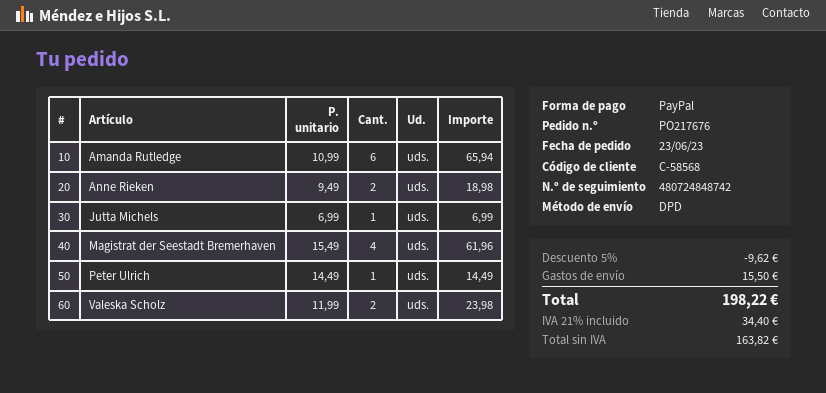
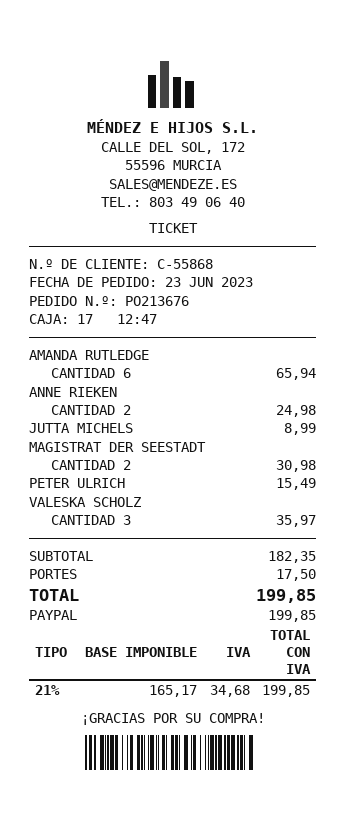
order number: PO217676 -> PO213676
customer number: C-58568 -> C-55868
Anne Rieken: 2 for 18.98 -> 2 for 24.98
Jutta Michels: 1 for 6.99 -> 1 for 8.99
Magistrat der Seestadt Bremerhaven: 4 for 61.96 -> 2 for 30.98
Peter Ulrich: 1 for 14.49 -> 1 for 15.49
Valeska Scholz: 2 for 23.98 -> 3 for 35.97
discount: 5% = 9.62 -> none
shipping: 15.50 -> 17.50
net: 163.82 -> 165.17
tax: 21% = 34.40 -> 21% = 34.68
total: 198.22 -> 199.85

